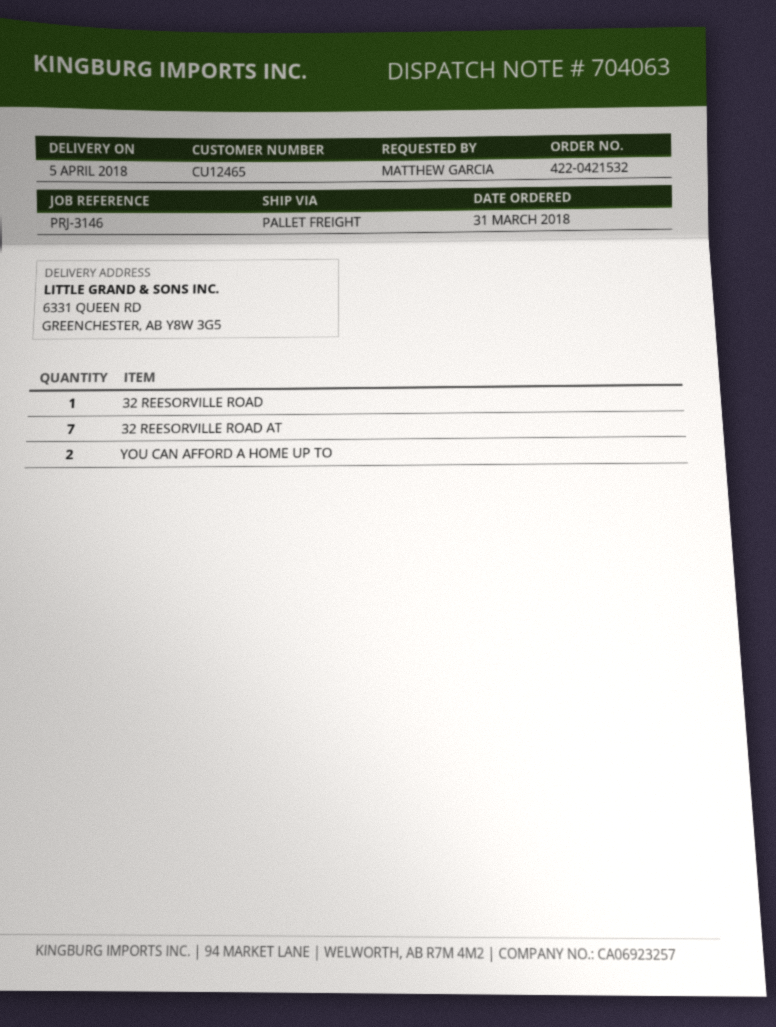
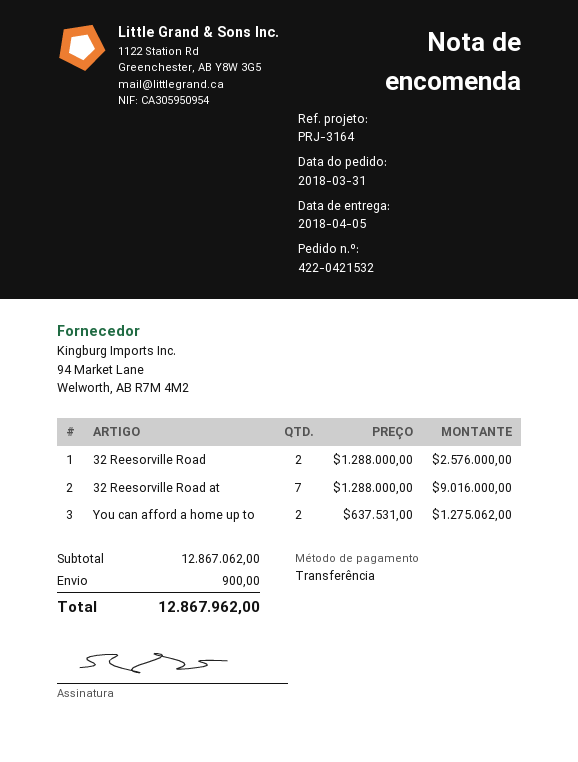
reference: PRJ-3146 -> PRJ-3164
32 REESORVILLE ROAD: 1 -> 2

